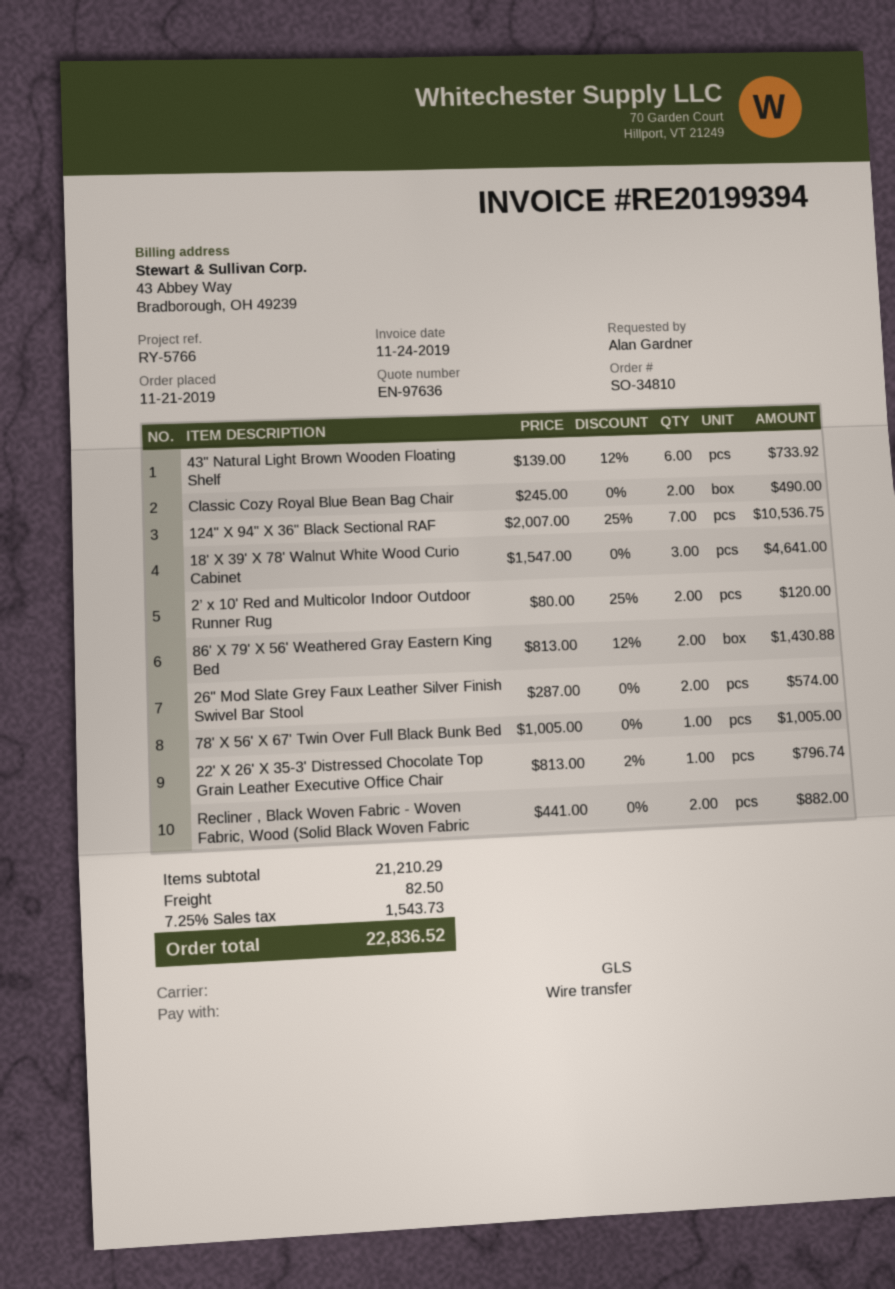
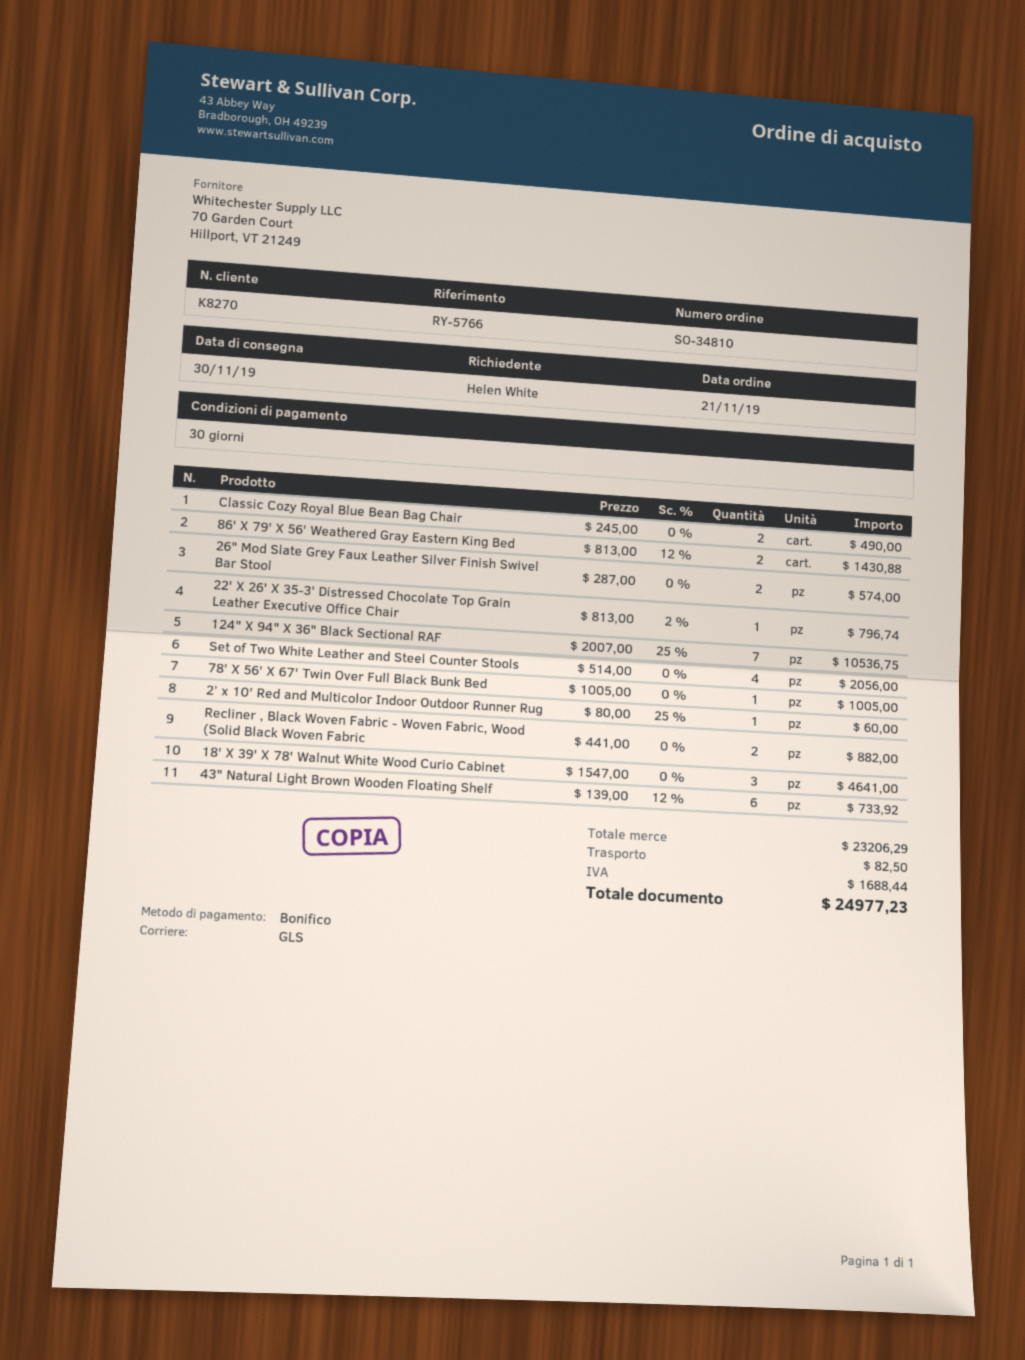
ordered by: Alan Gardner -> Helen White
2’ x 10' Red and Multicolor Indoor Outdoor Runner Rug: 2 x 80.00 - 25% = 120.00 -> 1 x 80.00 - 25% = 60.00
Set of Two White Leather and Steel Counter Stools: none -> 4 x 514.00 = 2056.00
subtotal: 21210.29 -> 23206.29
tax: 1543.73 -> 1688.44
total: 22836.52 -> 24977.23

